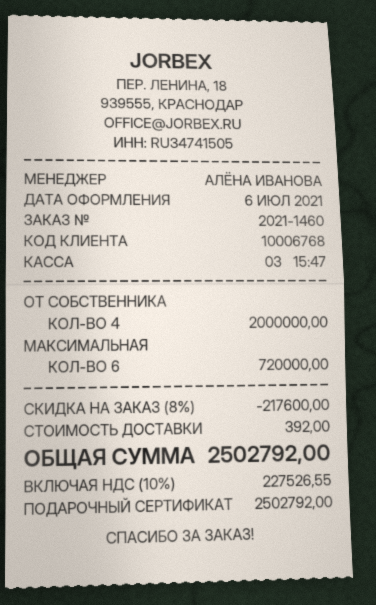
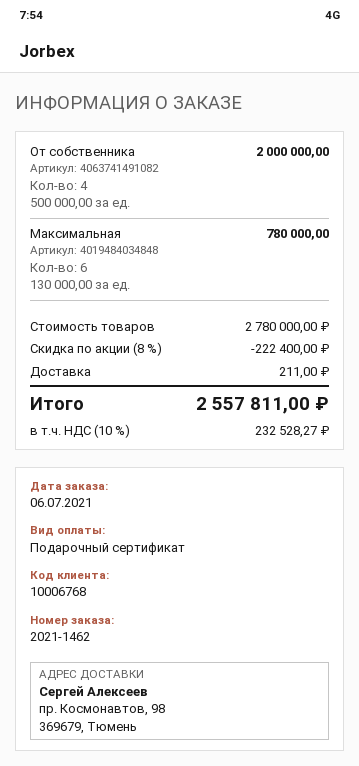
order number: 2021-1460 -> 2021-1462
МАКСИМАЛЬНАЯ: 6 for 720000.00 -> 6 for 780000.00
discount: 8% = 217600.00 -> 8% = 222400.00
shipping: 392.00 -> 211.00
tax: 10% = 227526.55 -> 10% = 232528.27
total: 2502792.00 -> 2557811.00

